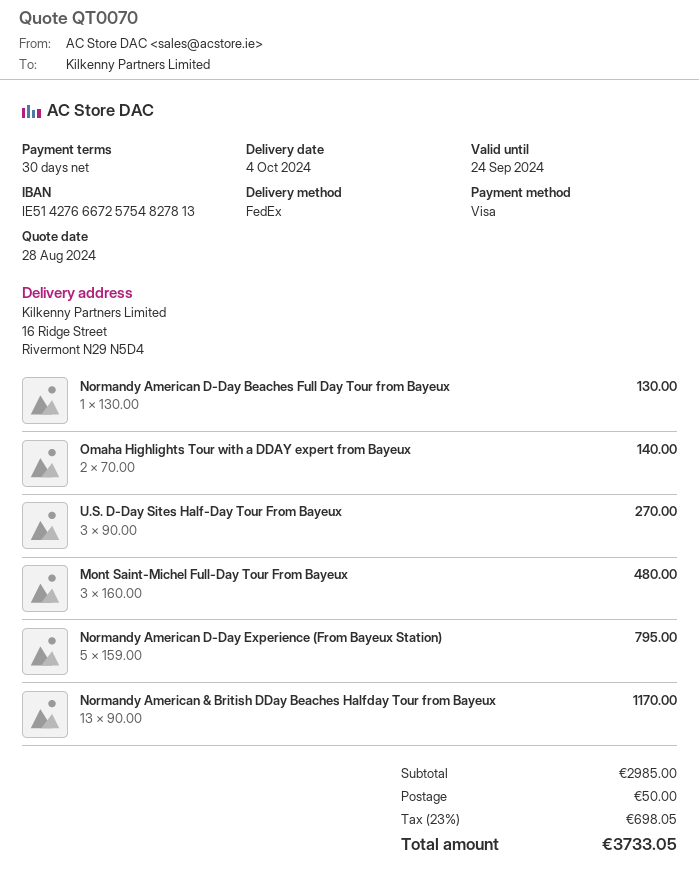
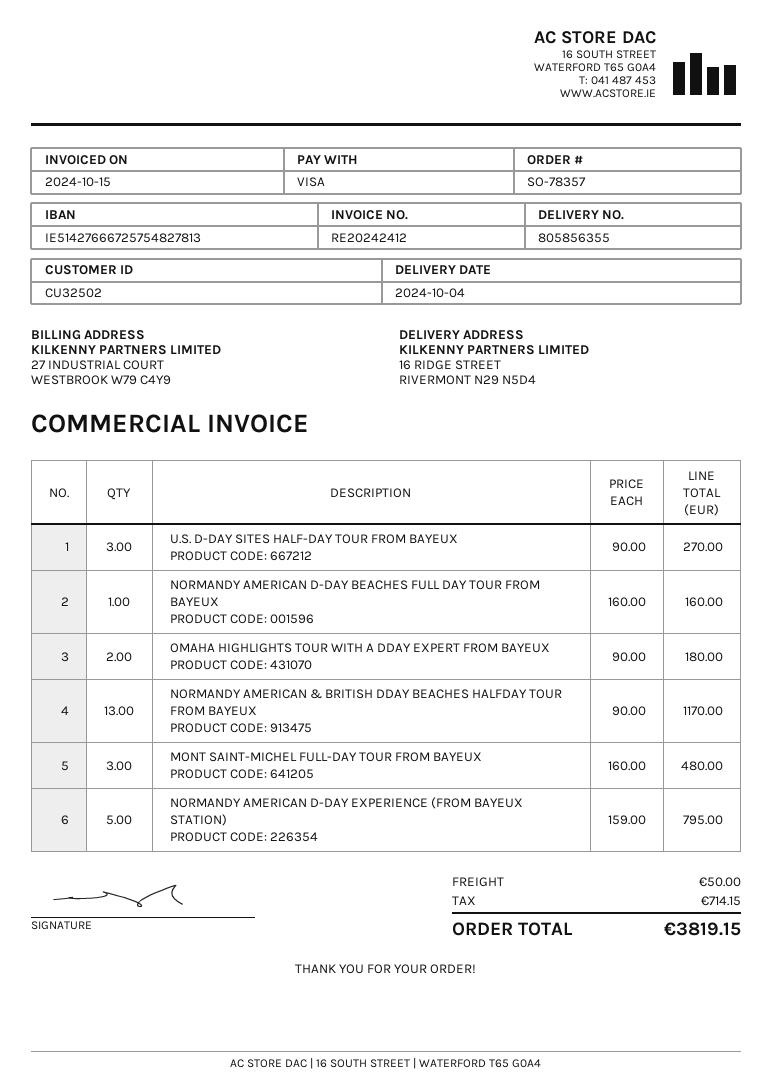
Normandy American D-Day Beaches Full Day Tour from Bayeux: 1 x 130.00 = 130.00 -> 1 x 160.00 = 160.00
Omaha Highlights Tour with a DDAY expert from Bayeux: 2 x 70.00 = 140.00 -> 2 x 90.00 = 180.00
tax: 698.05 -> 714.15
total: 3733.05 -> 3819.15

